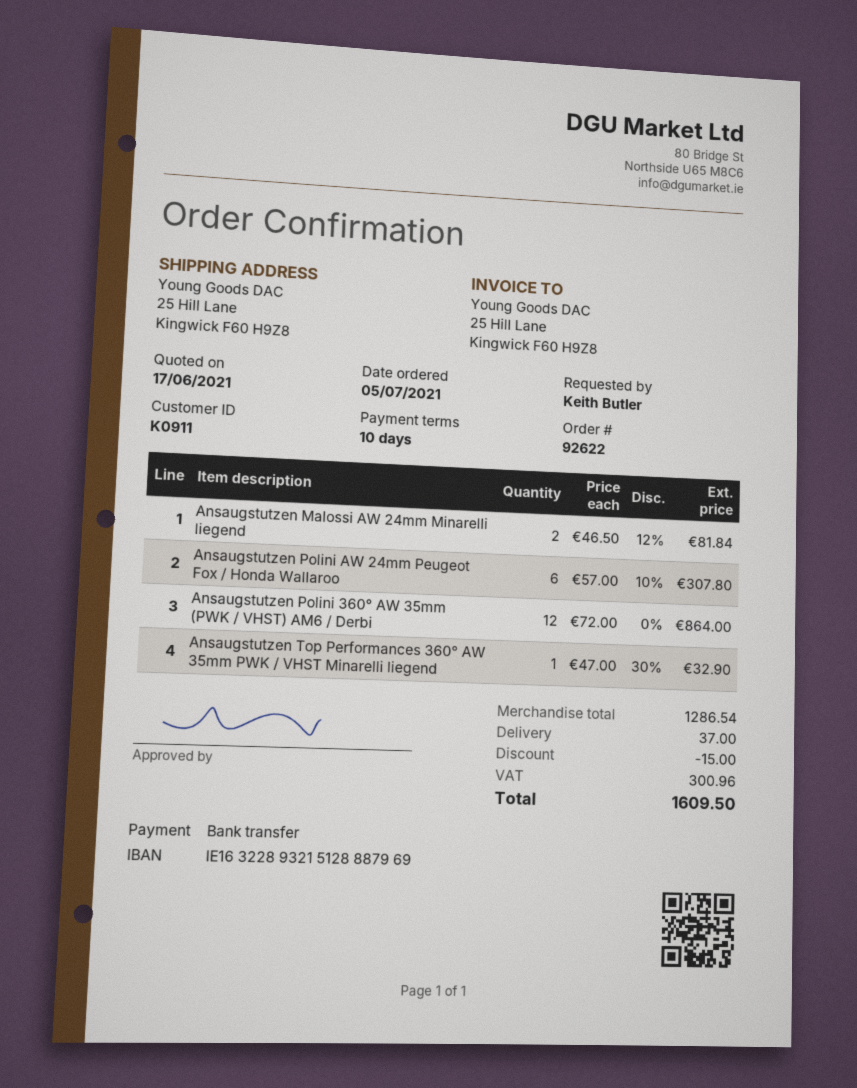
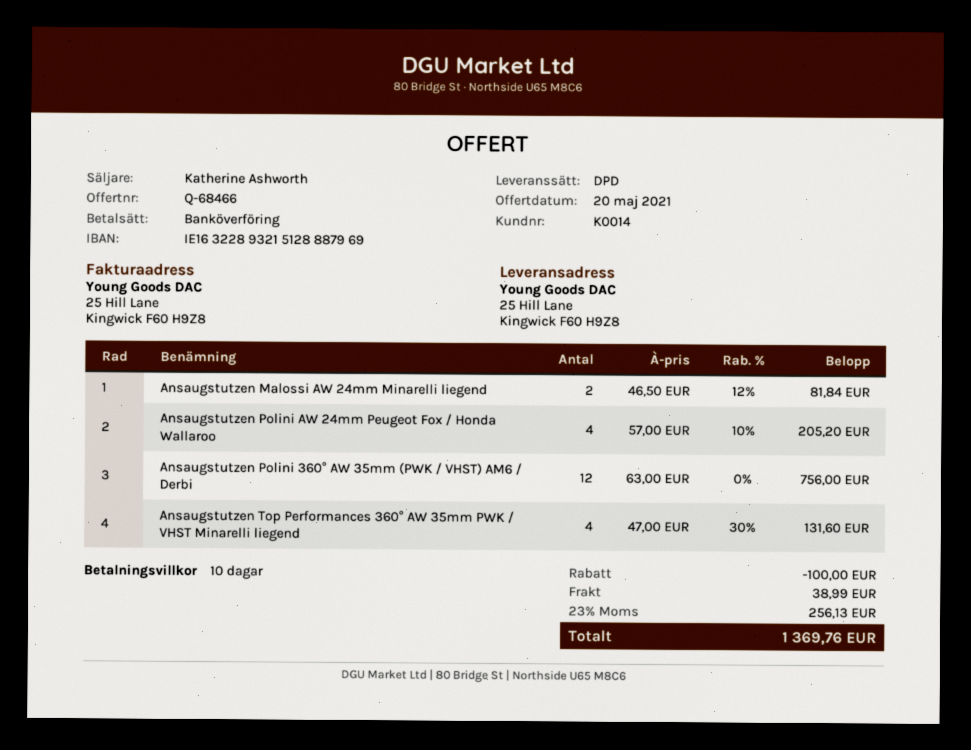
quote date: 2021-06-17 -> 2021-05-20
customer number: K0911 -> K0014
Ansaugstutzen Polini AW 24mm Peugeot Fox / Honda Wallaroo: 6 x 57.00 - 10% = 307.80 -> 4 x 57.00 - 10% = 205.20
Ansaugstutzen Polini 360° AW 35mm (PWK / VHST) AM6 / Derbi: 12 x 72.00 = 864.00 -> 12 x 63.00 = 756.00
Ansaugstutzen Top Performances 360° AW 35mm PWK / VHST Minarelli liegend: 1 x 47.00 - 30% = 32.90 -> 4 x 47.00 - 30% = 131.60
discount: 15.00 -> 100.00
shipping: 37.00 -> 38.99
tax: 300.96 -> 256.13
total: 1609.50 -> 1369.76

